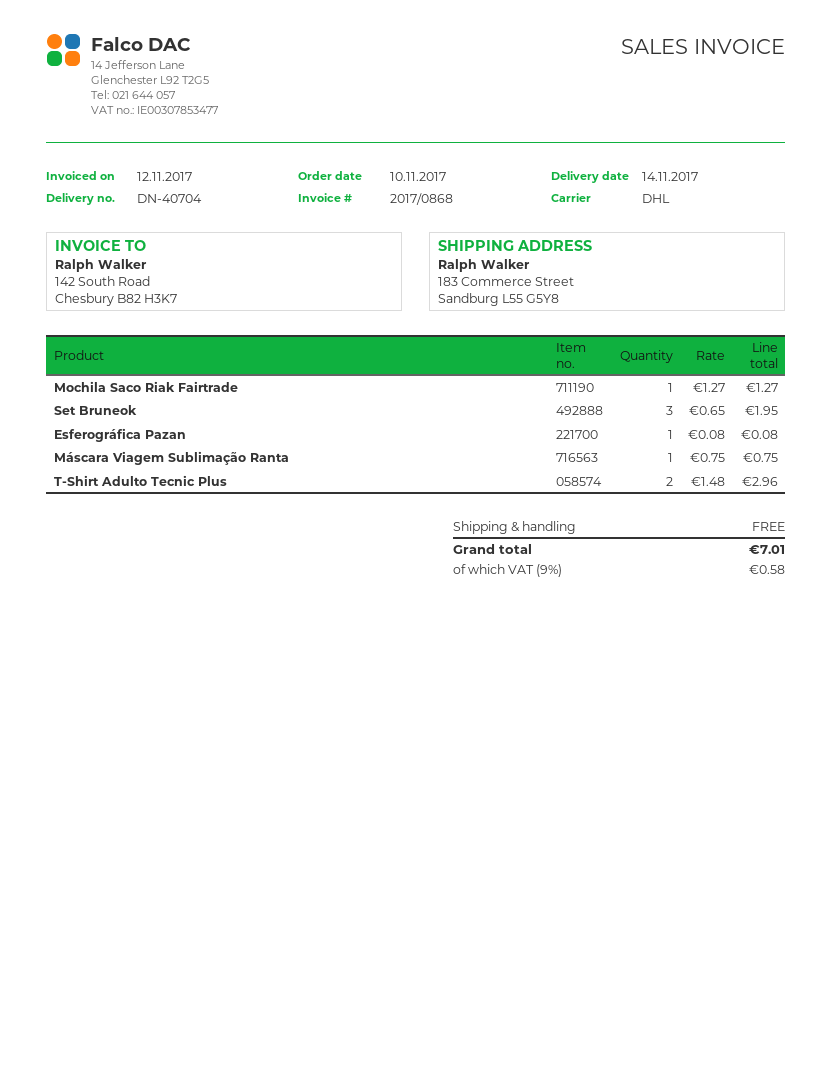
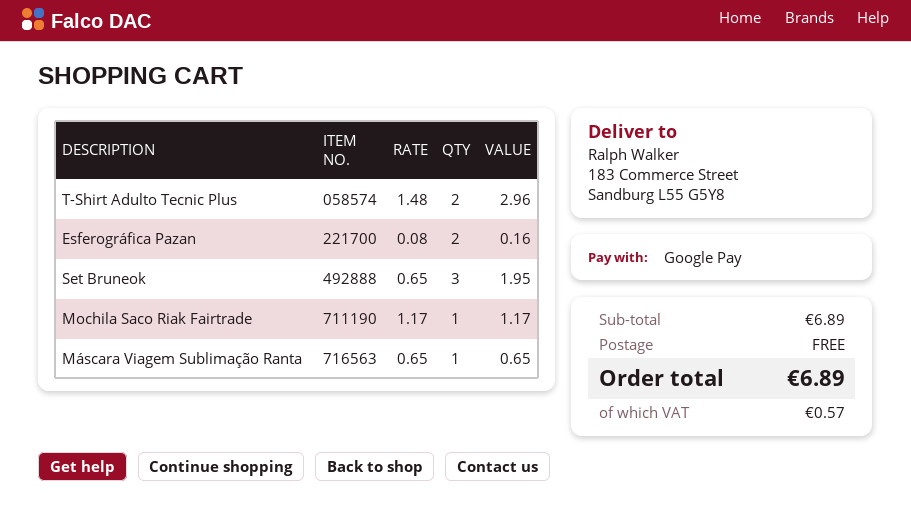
Mochila Saco Riak Fairtrade: 1 x 1.27 = 1.27 -> 1 x 1.17 = 1.17
Esferográfica Pazan: 1 x 0.08 = 0.08 -> 2 x 0.08 = 0.16
Máscara Viagem Sublimação Ranta: 1 x 0.75 = 0.75 -> 1 x 0.65 = 0.65
tax: 0.58 -> 0.57
total: 7.01 -> 6.89

